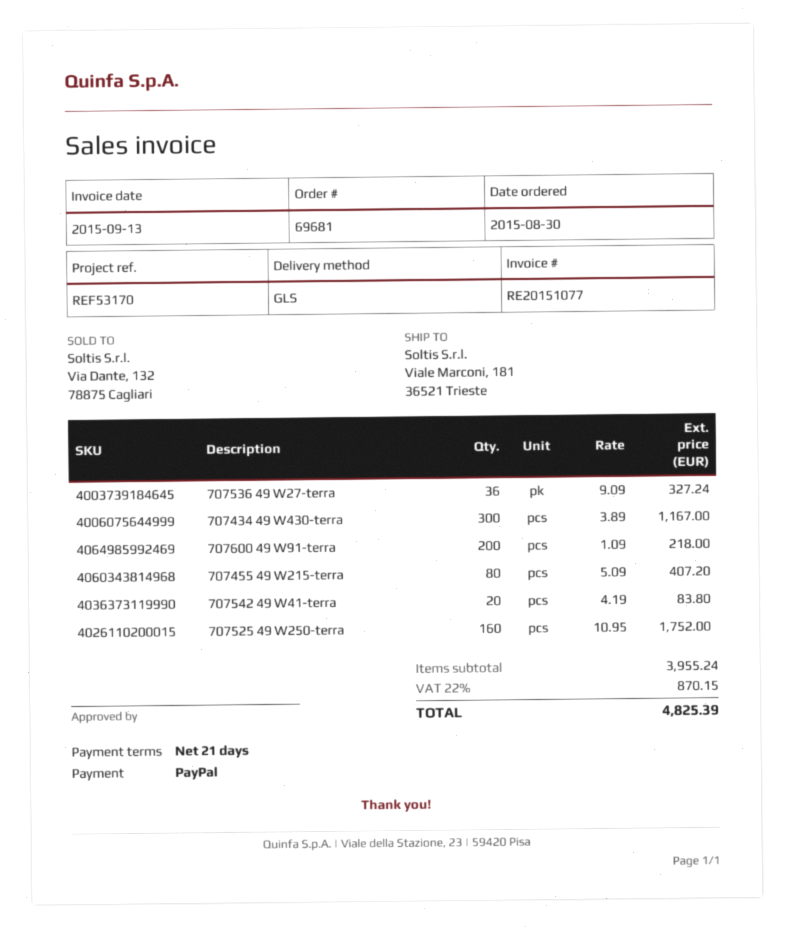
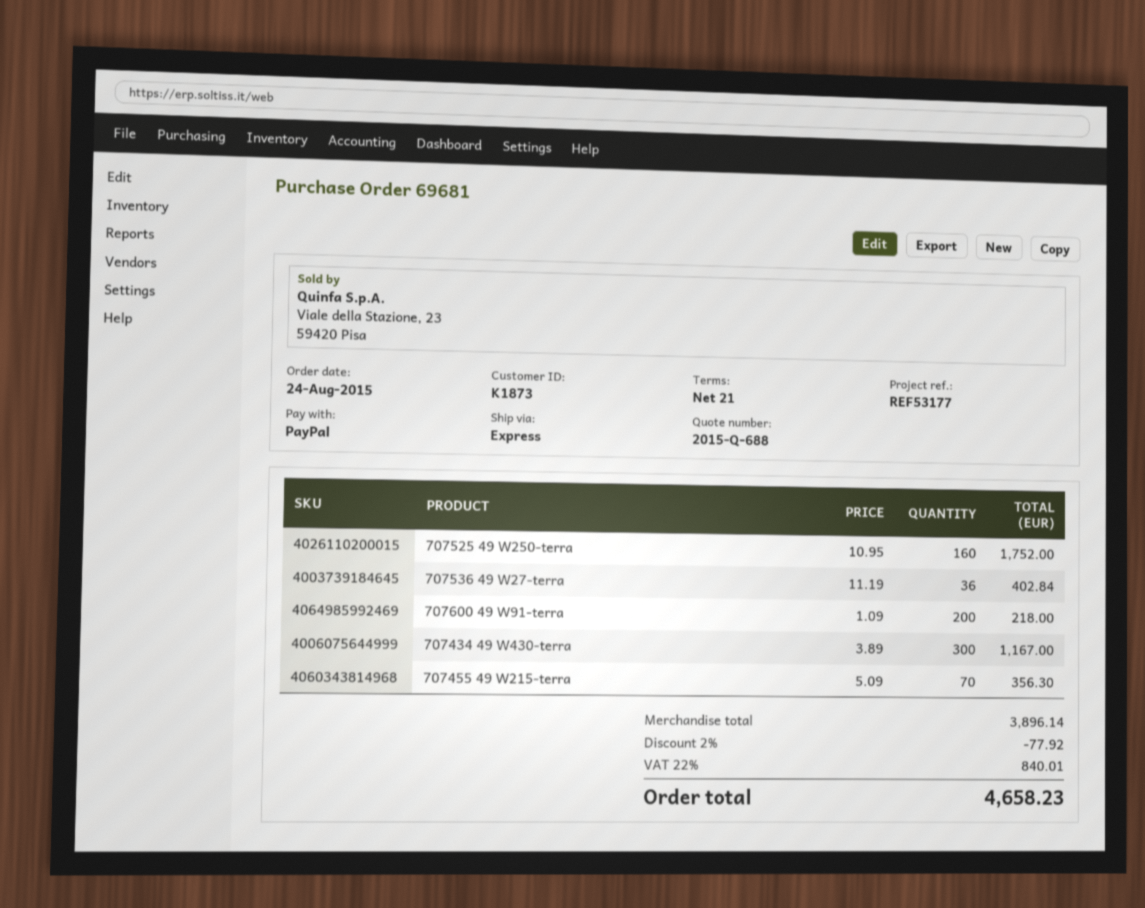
order date: 2015-08-30 -> 2015-08-24
reference: REF53170 -> REF53177
shipping method: GLS -> express
707536 49 W27-terra: 36 x 9.09 = 327.24 -> 36 x 11.19 = 402.84
707455 49 W215-terra: 80 x 5.09 = 407.20 -> 70 x 5.09 = 356.30
707542 49 W41-terra: 20 x 4.19 = 83.80 -> none
subtotal: 3955.24 -> 3896.14
discount: none -> 2% = 77.92
tax: 22% = 870.15 -> 22% = 840.01
total: 4825.39 -> 4658.23

